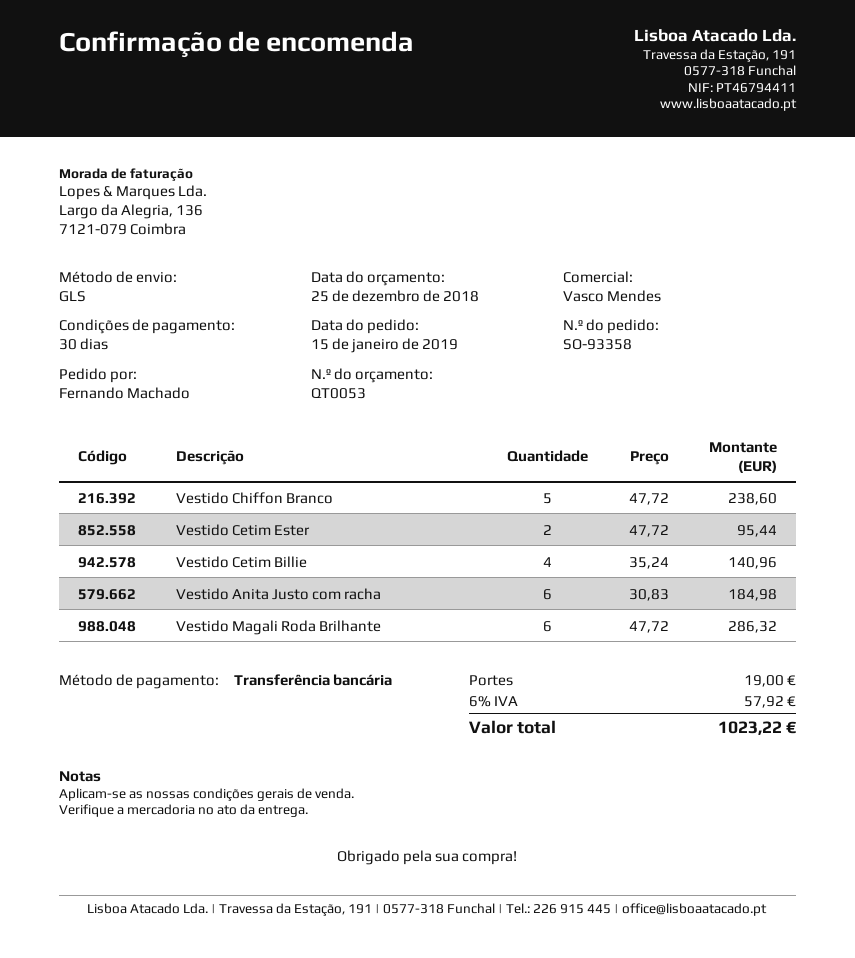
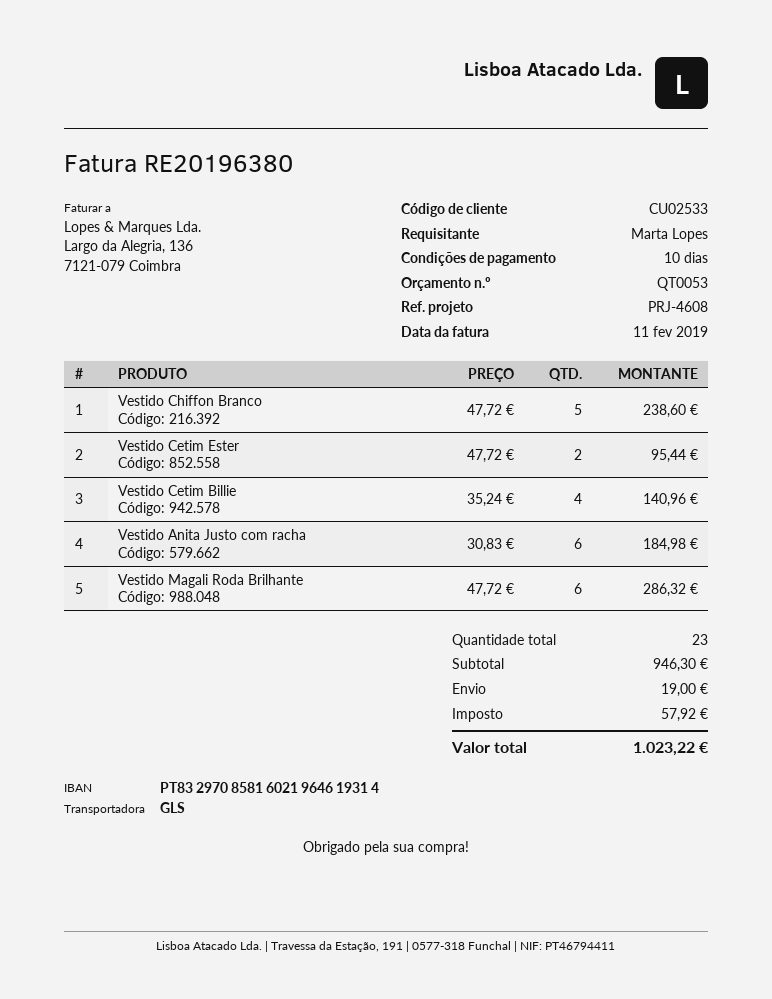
payment terms: 30 days -> 10 days
ordered by: Fernando Machado -> Marta Lopes

